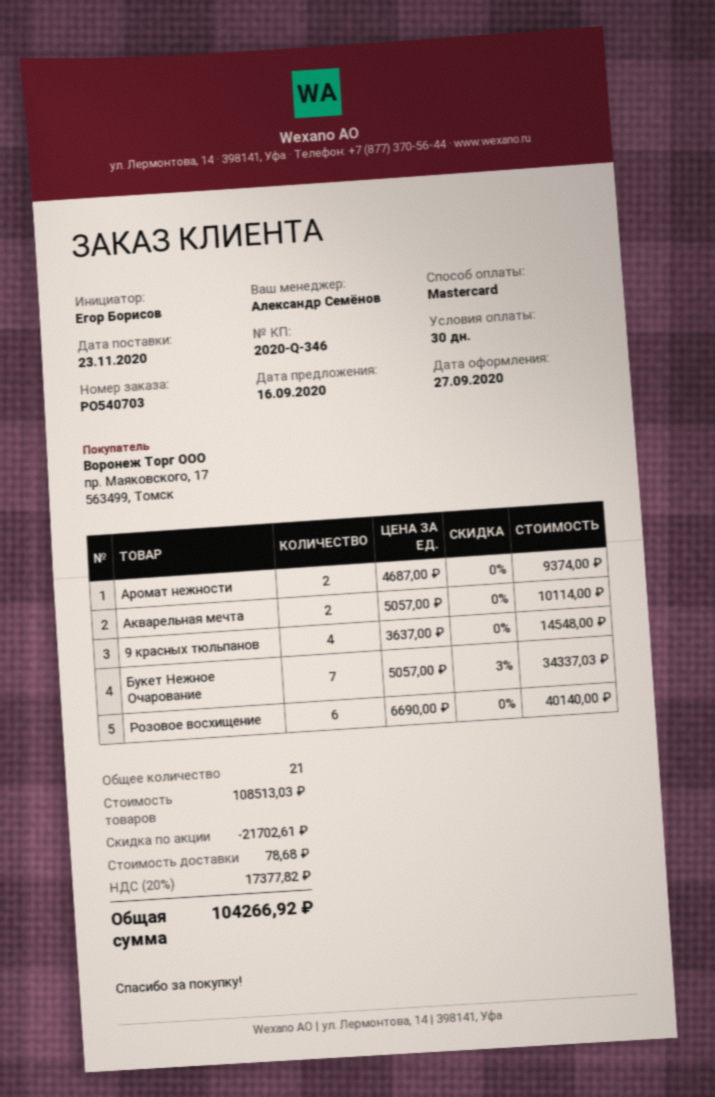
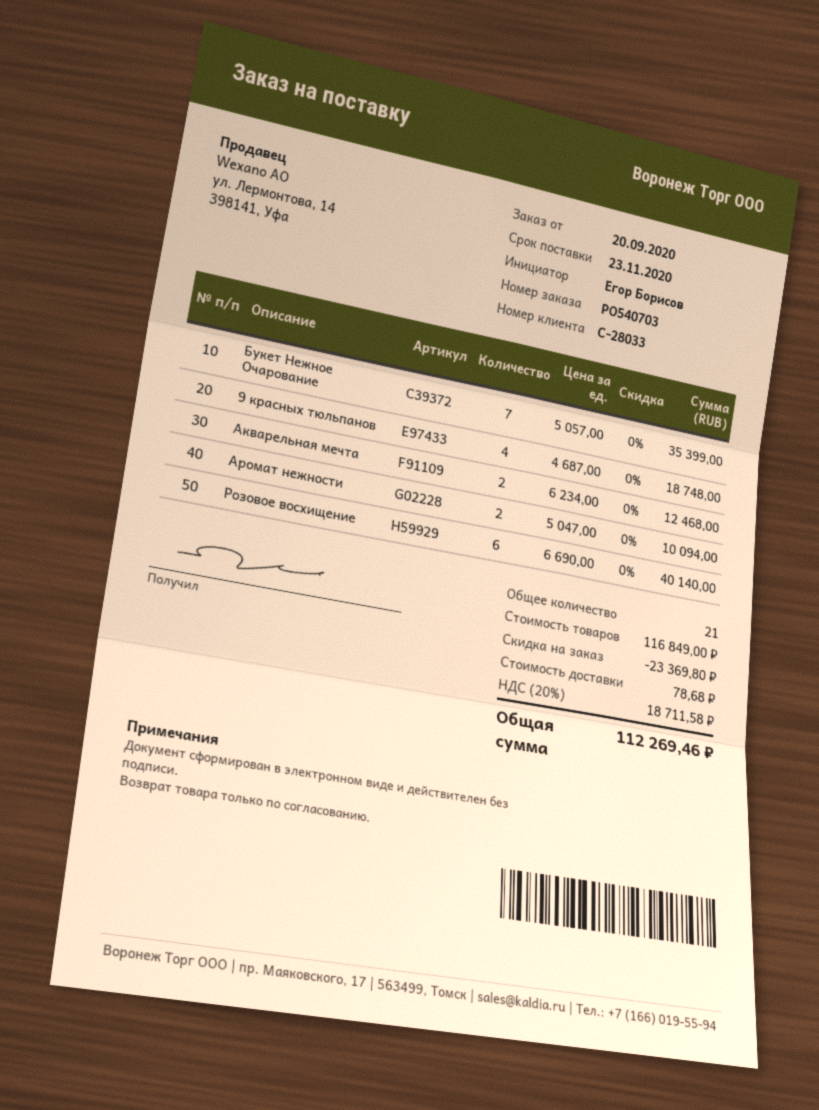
order date: 2020-09-27 -> 2020-09-20
Аромат нежности: 2 x 4687.00 = 9374.00 -> 2 x 5047.00 = 10094.00
Акварельная мечта: 2 x 5057.00 = 10114.00 -> 2 x 6234.00 = 12468.00
9 красных тюльпанов: 4 x 3637.00 = 14548.00 -> 4 x 4687.00 = 18748.00
Букет Нежное Очарование: 7 x 5057.00 - 3% = 34337.03 -> 7 x 5057.00 = 35399.00
subtotal: 108513.03 -> 116849.00
discount: 21702.61 -> 23369.80
tax: 20% = 17377.82 -> 20% = 18711.58
total: 104266.92 -> 112269.46

